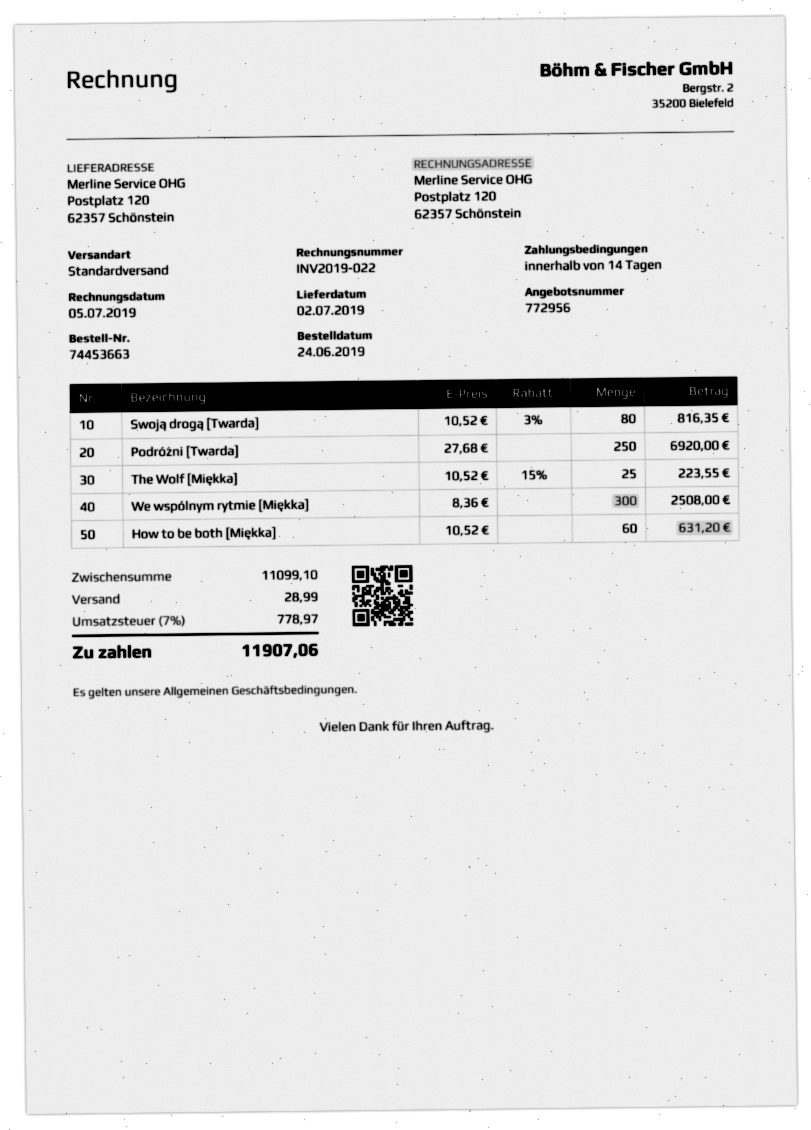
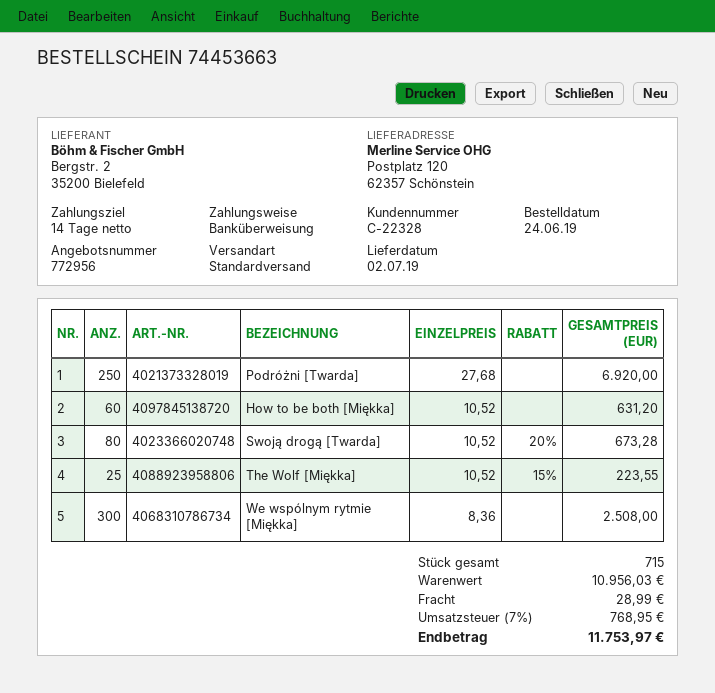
Swoją drogą [Twarda]: 80 x 10.52 - 3% = 816.35 -> 80 x 10.52 - 20% = 673.28
subtotal: 11099.10 -> 10956.03
tax: 7% = 778.97 -> 7% = 768.95
total: 11907.06 -> 11753.97

